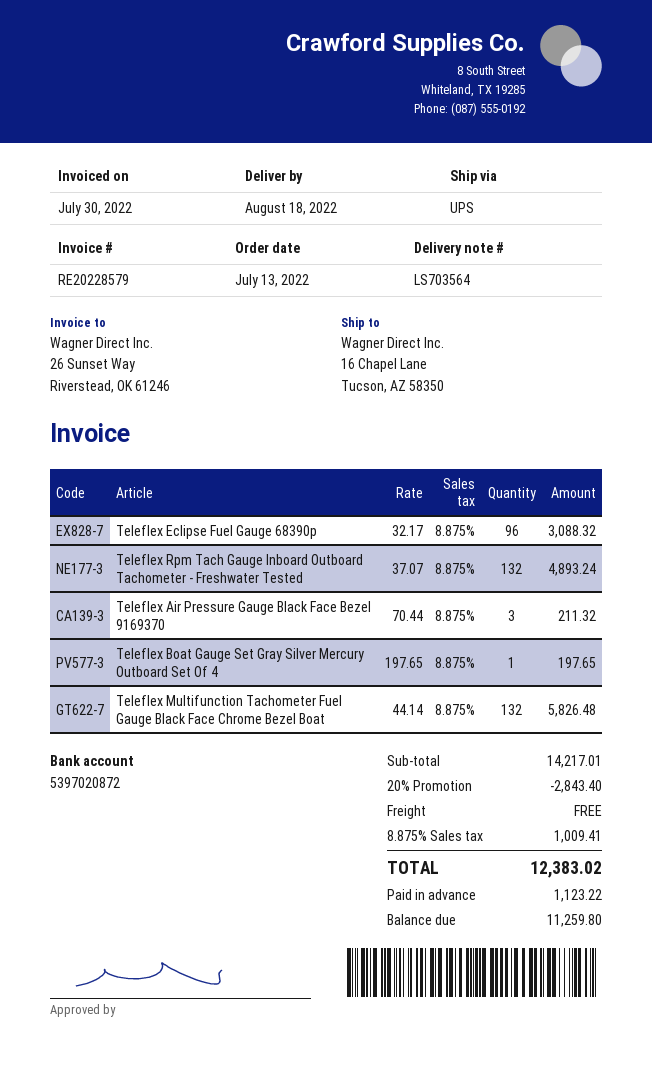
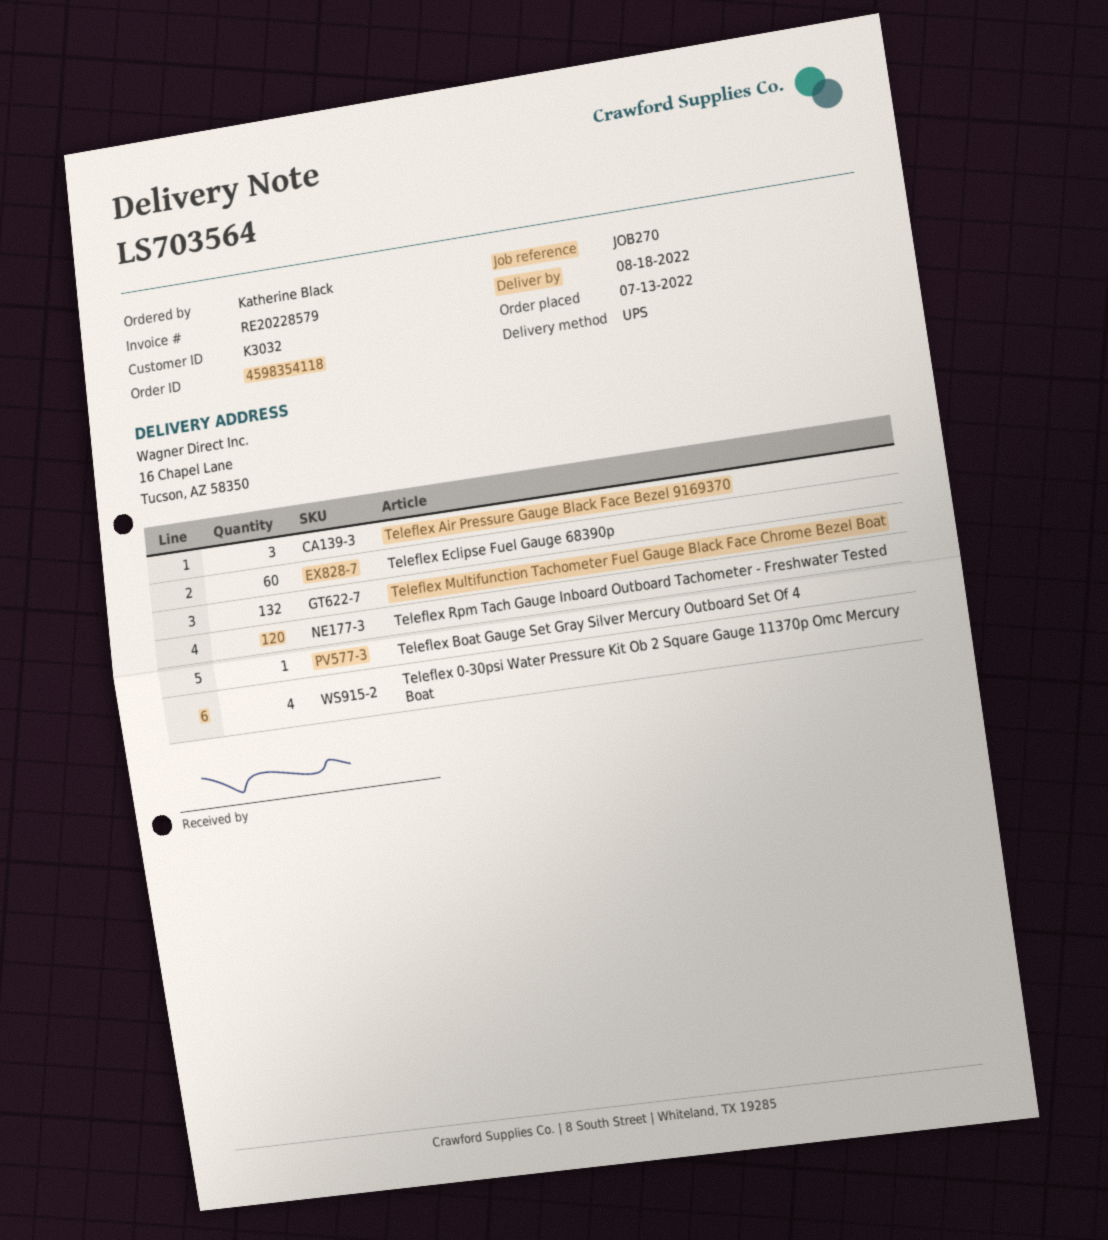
Teleflex Eclipse Fuel Gauge 68390p: 96 -> 60
Teleflex Rpm Tach Gauge Inboard Outboard Tachometer - Freshwater Tested: 132 -> 120
Teleflex 0-30psi Water Pressure Kit Ob 2 Square Gauge 11370p Omc Mercury Boat: none -> 4

